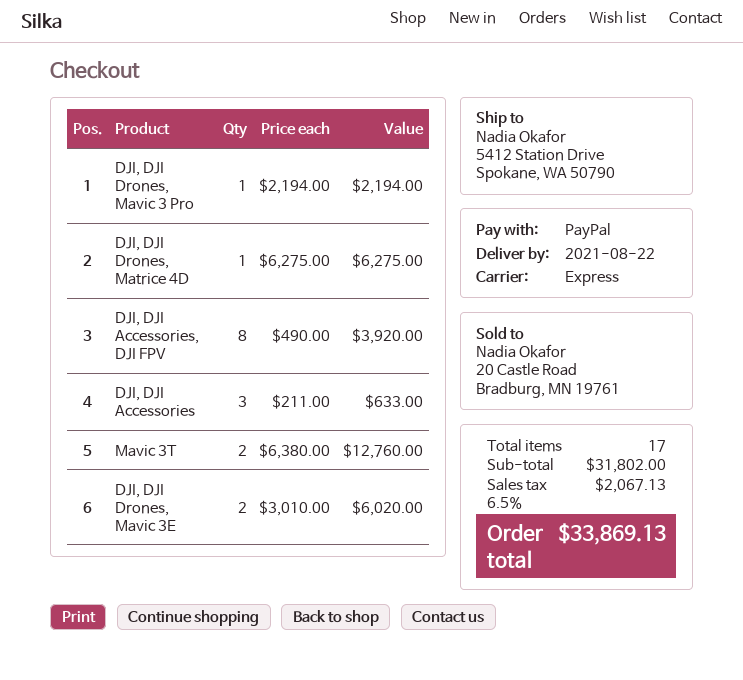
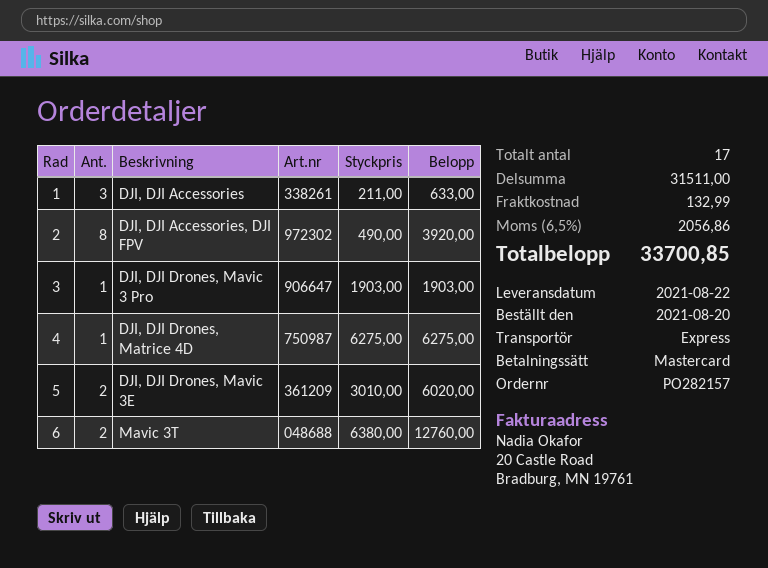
payment method: PayPal -> Mastercard
DJI, DJI Drones, Mavic 3 Pro: 1 x 2194.00 = 2194.00 -> 1 x 1903.00 = 1903.00
subtotal: 31802.00 -> 31511.00
shipping: none -> 132.99
tax: 6.5% = 2067.13 -> 6.5% = 2056.86
total: 33869.13 -> 33700.85

